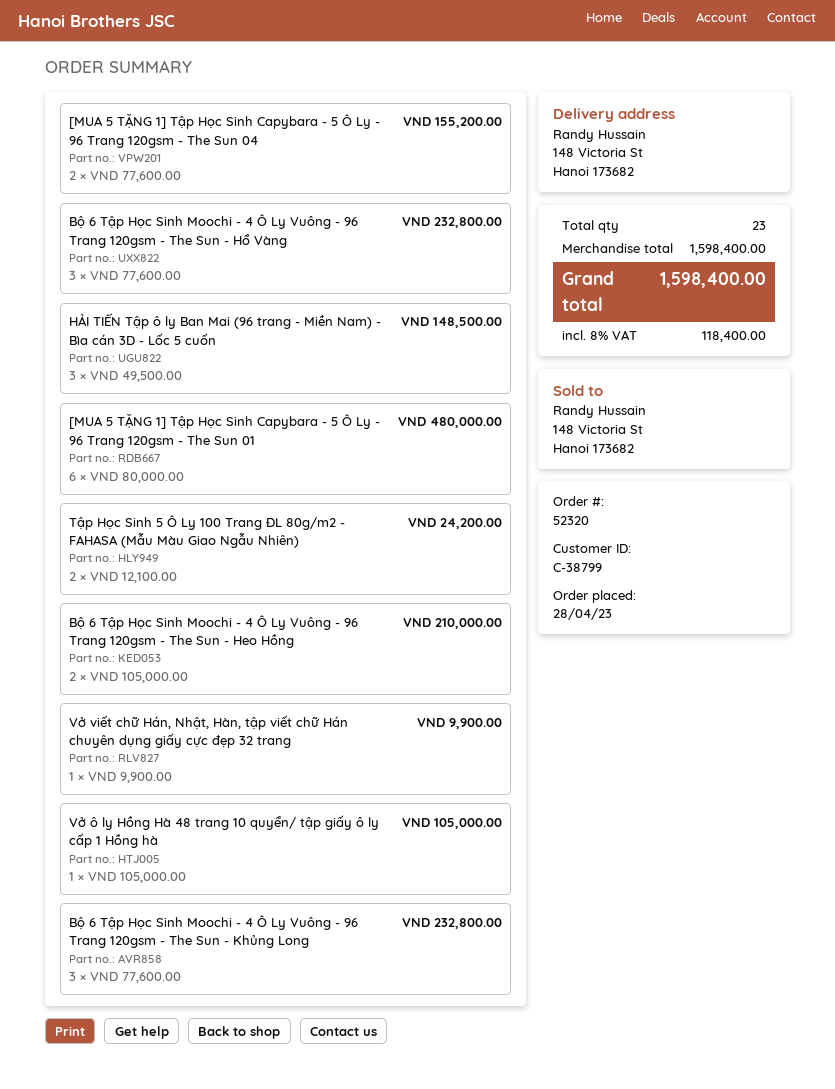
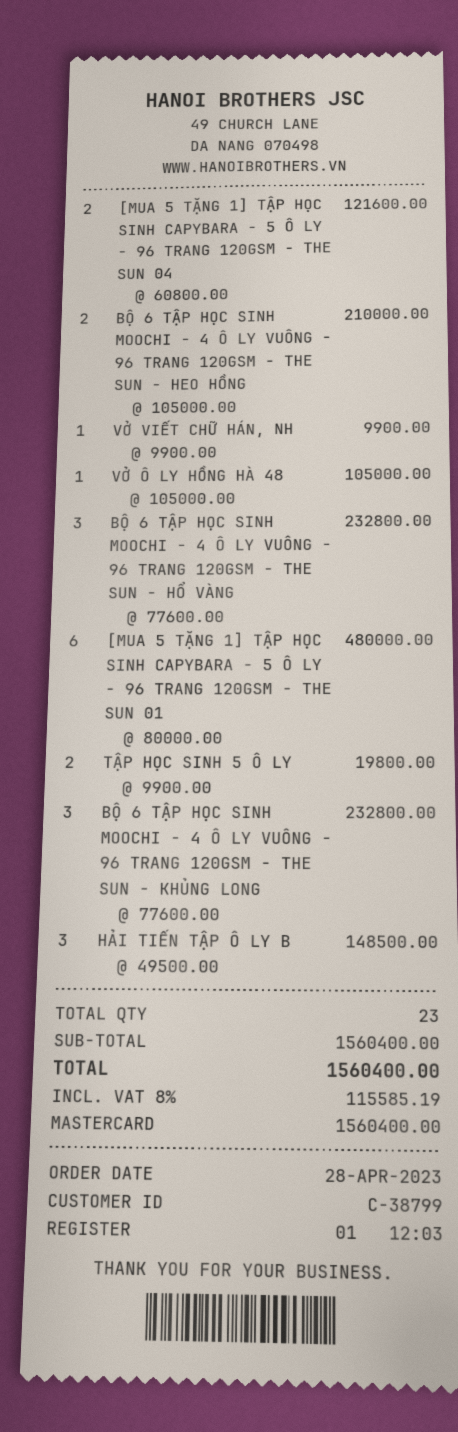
[MUA 5 TẶNG 1] Tập Học Sinh Capybara - 5 Ô Ly - 96 Trang 120gsm - The Sun 04: 2 x 77600.00 = 155200.00 -> 2 x 60800.00 = 121600.00
Tập Học Sinh 5 Ô Ly 100 Trang ĐL 80g/m2 - FAHASA (Mẫu Màu Giao Ngẫu Nhiên): 2 x 12100.00 = 24200.00 -> 2 x 9900.00 = 19800.00
subtotal: 1598400.00 -> 1560400.00
tax: 8% = 118400.00 -> 8% = 115585.19
total: 1598400.00 -> 1560400.00

